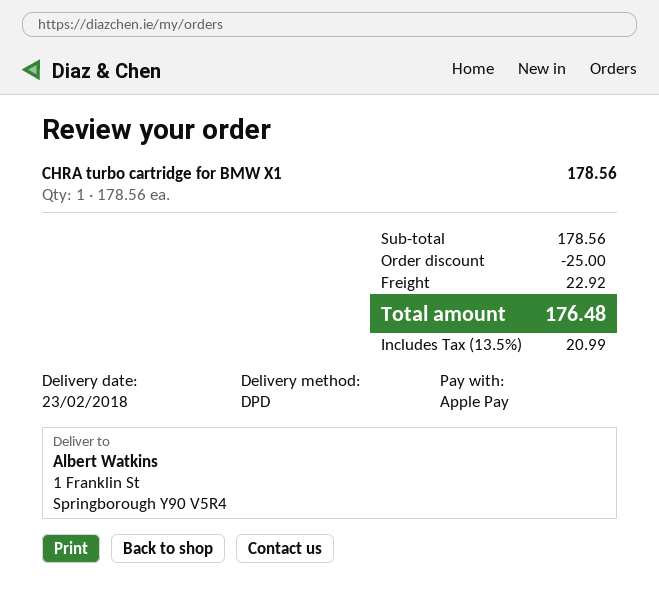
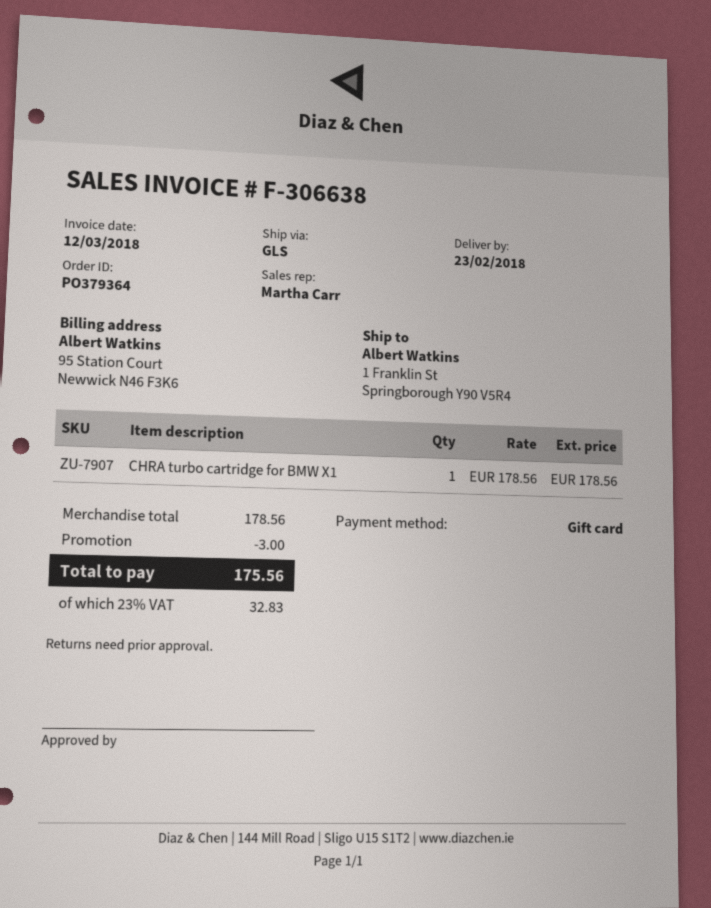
payment method: Apple Pay -> gift card
shipping method: DPD -> GLS
discount: 25.00 -> 3.00
shipping: 22.92 -> none
tax: 13.5% = 20.99 -> 23% = 32.83
total: 176.48 -> 175.56

